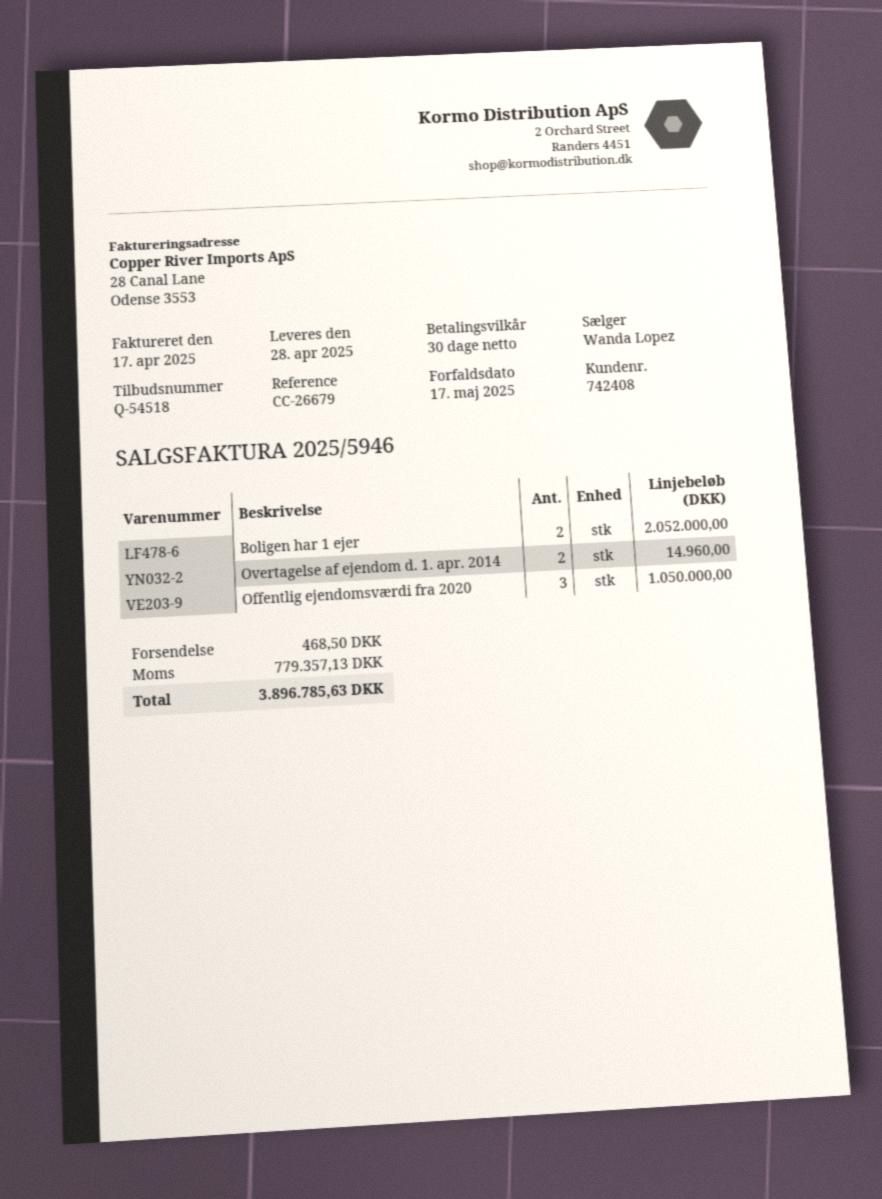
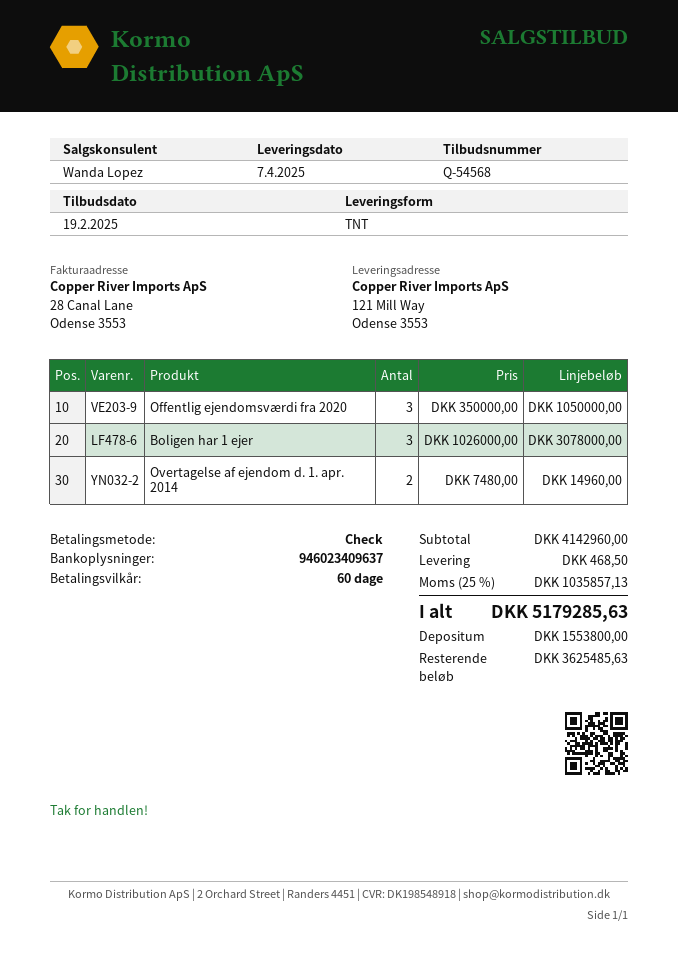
quote number: Q-54518 -> Q-54568
delivery date: 2025-04-28 -> 2025-04-07
payment terms: 30 days -> 60 days
Boligen har 1 ejer: 2 for 2052000.00 -> 3 for 3078000.00
tax: 779357.13 -> 1035857.13
total: 3896785.63 -> 5179285.63

